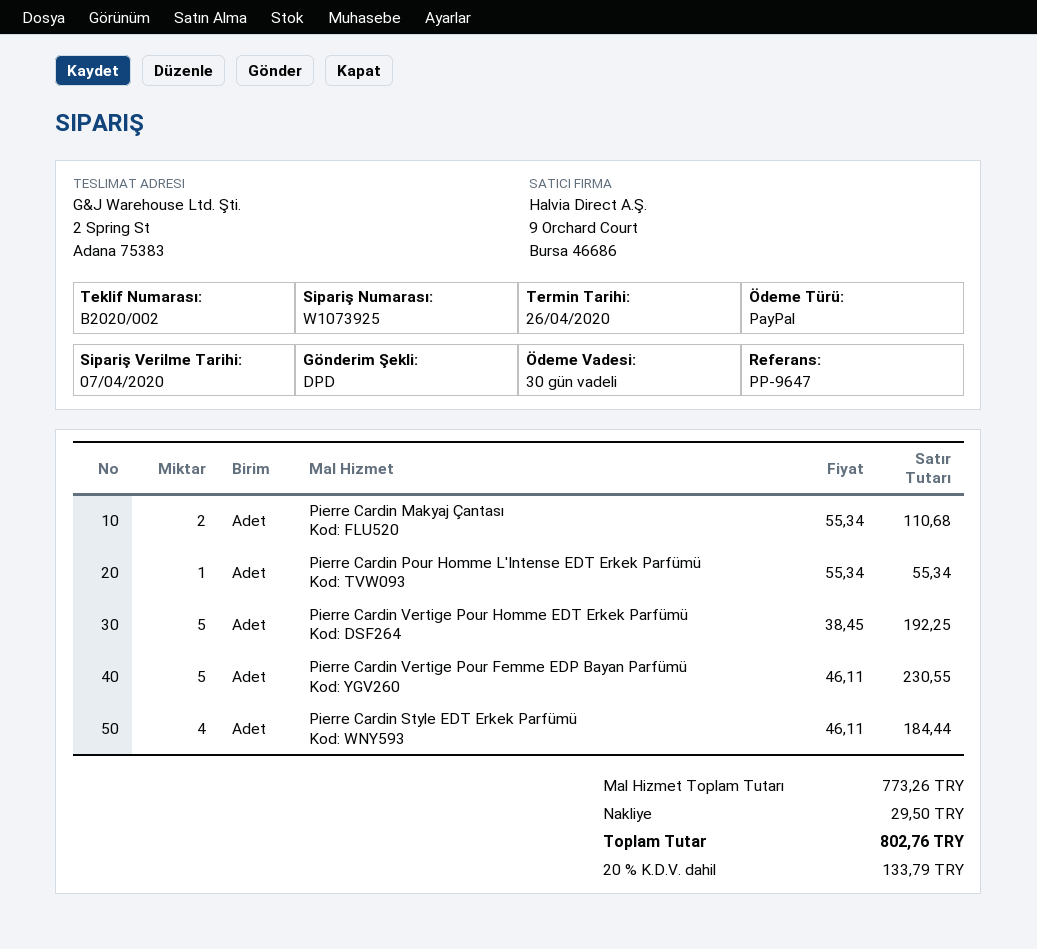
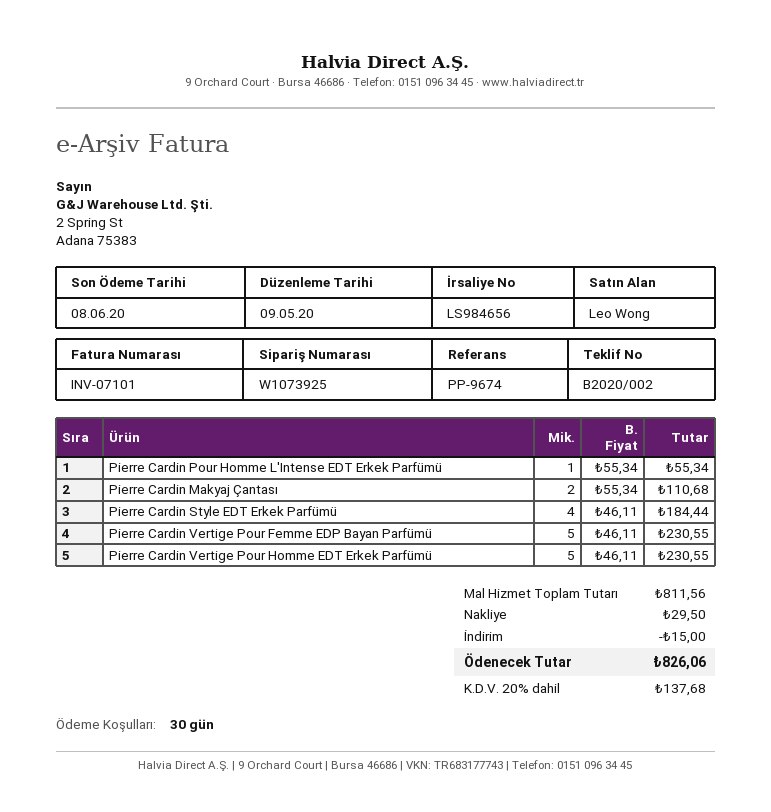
reference: PP-9647 -> PP-9674
Pierre Cardin Vertige Pour Homme EDT Erkek Parfümü: 5 x 38.45 = 192.25 -> 5 x 46.11 = 230.55
subtotal: 773.26 -> 811.56
discount: none -> 15.00
tax: 20% = 133.79 -> 20% = 137.68
total: 802.76 -> 826.06

